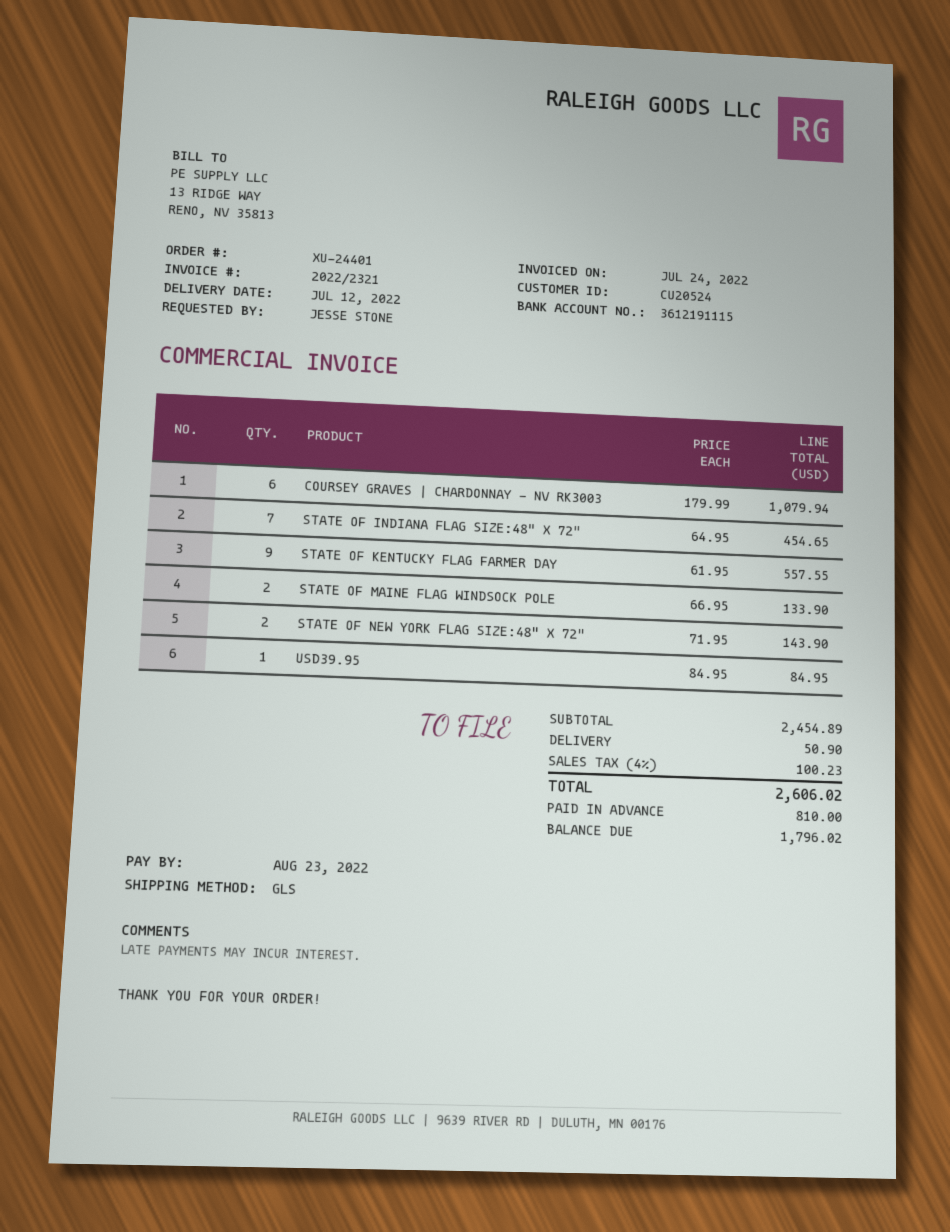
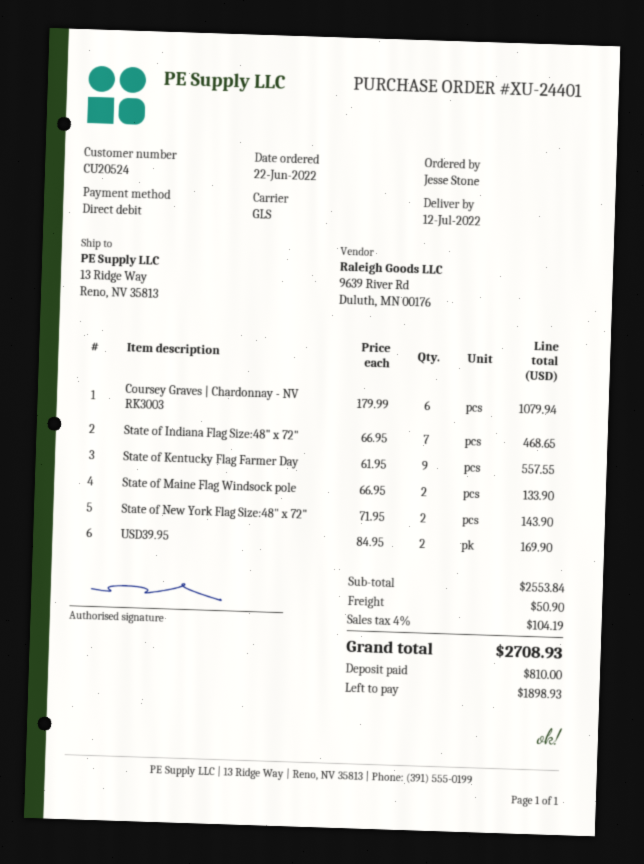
STATE OF INDIANA FLAG SIZE:48" X 72": 7 x 64.95 = 454.65 -> 7 x 66.95 = 468.65
USD39.95: 1 x 84.95 = 84.95 -> 2 x 84.95 = 169.90
subtotal: 2454.89 -> 2553.84
tax: 4% = 100.23 -> 4% = 104.19
total: 2606.02 -> 2708.93
balance: 1796.02 -> 1898.93

